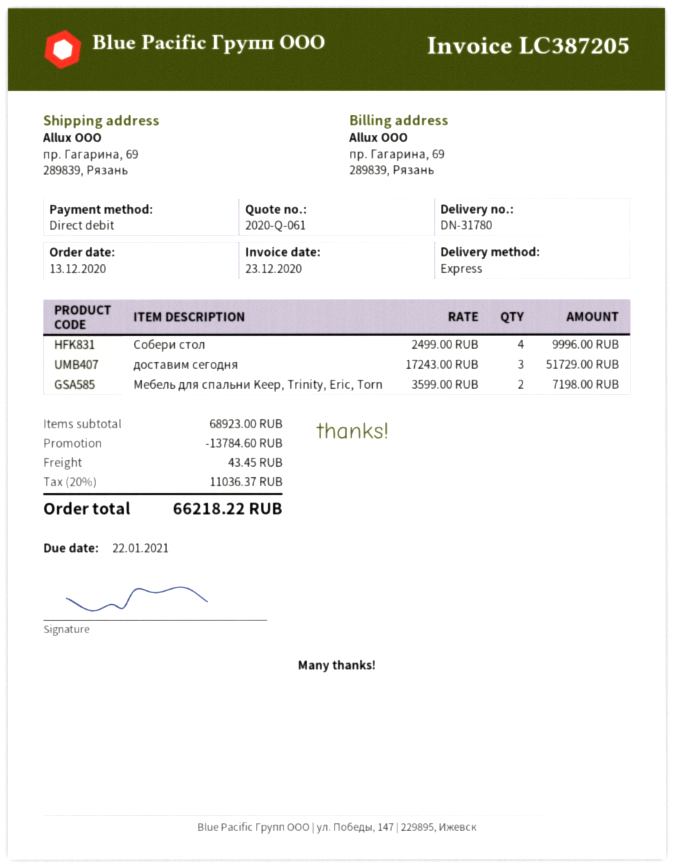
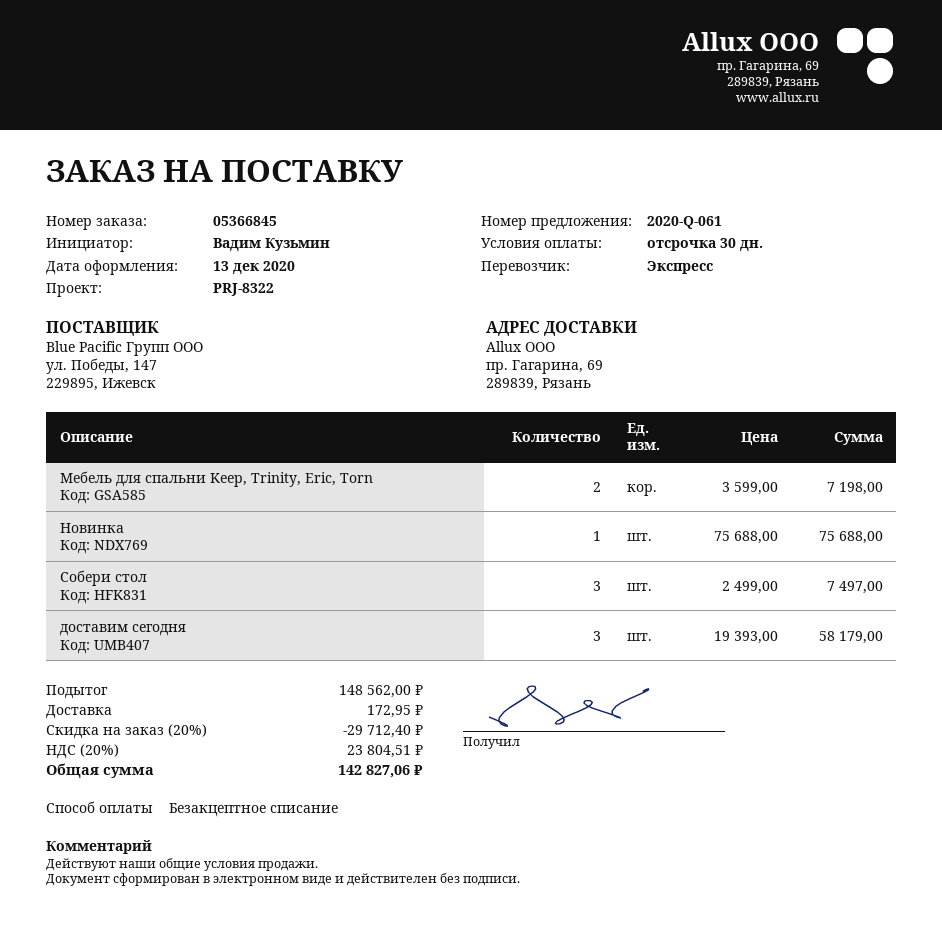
Собери стол: 4 x 2499.00 = 9996.00 -> 3 x 2499.00 = 7497.00
доставим сегодня: 3 x 17243.00 = 51729.00 -> 3 x 19393.00 = 58179.00
Новинка: none -> 1 x 75688.00 = 75688.00
subtotal: 68923.00 -> 148562.00
discount: 13784.60 -> 29712.40
shipping: 43.45 -> 172.95
tax: 20% = 11036.37 -> 20% = 23804.51
total: 66218.22 -> 142827.06

